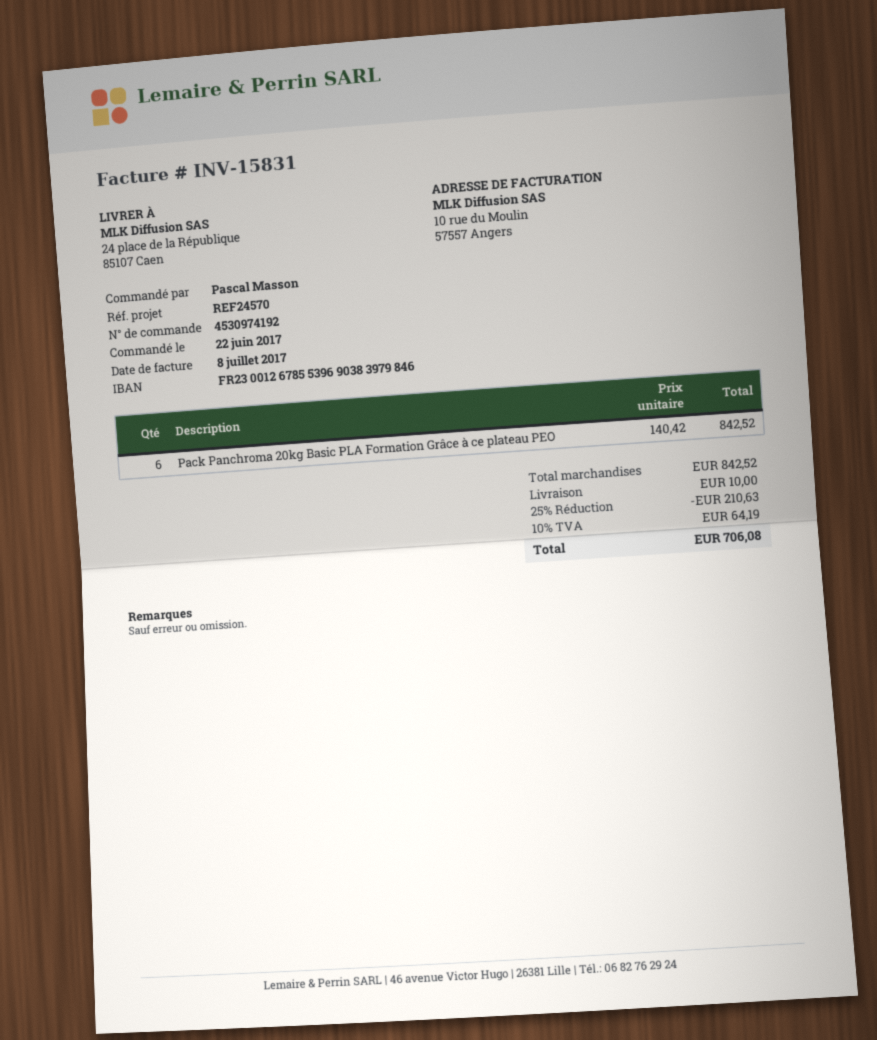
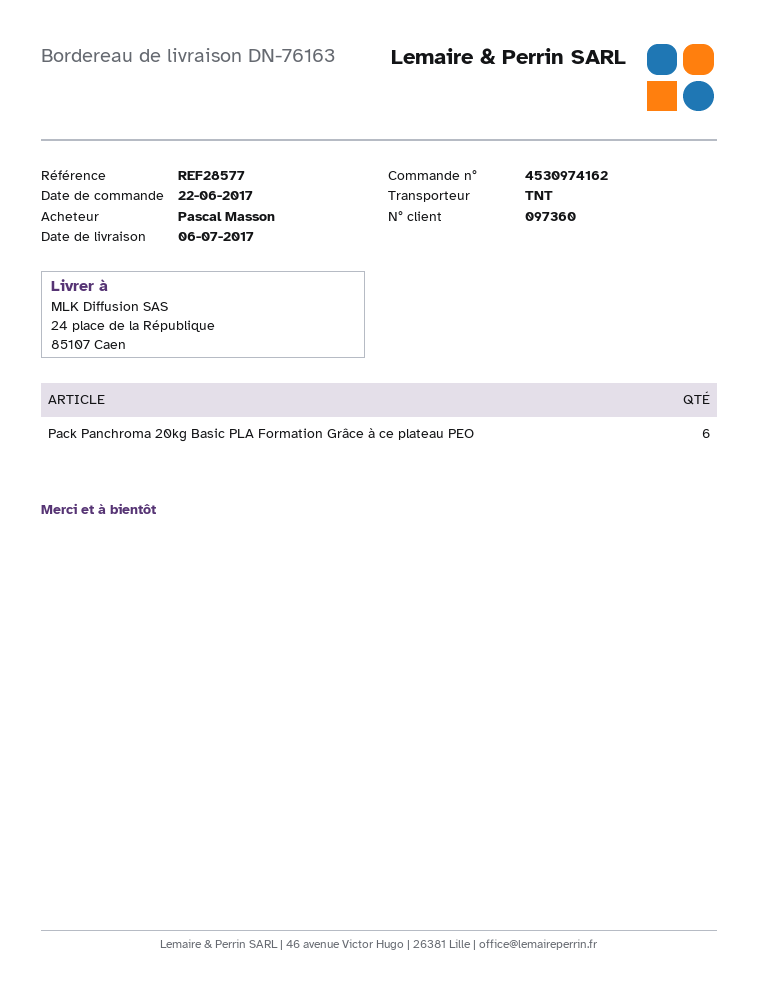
order number: 4530974192 -> 4530974162
reference: REF24570 -> REF28577

